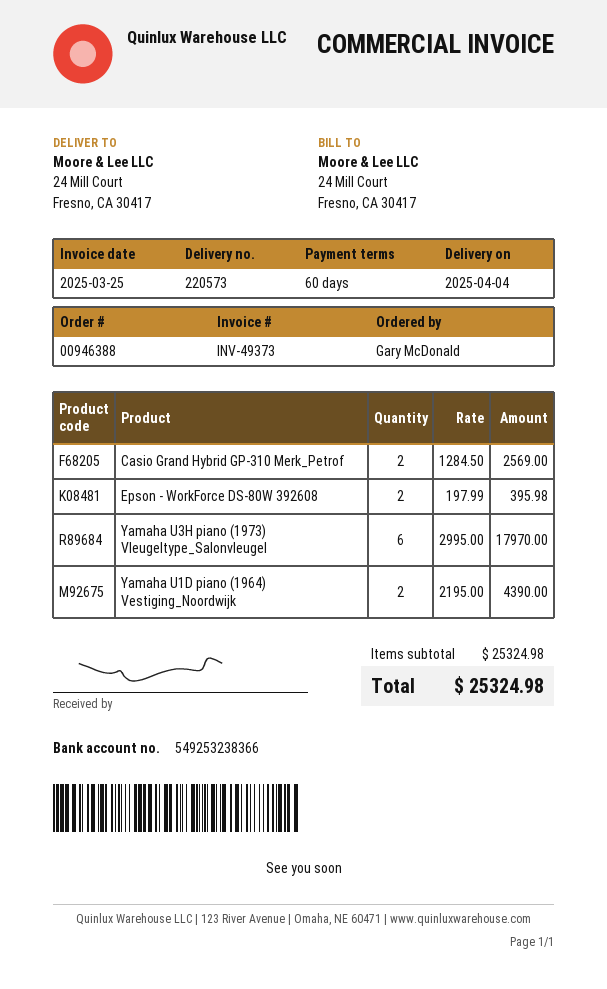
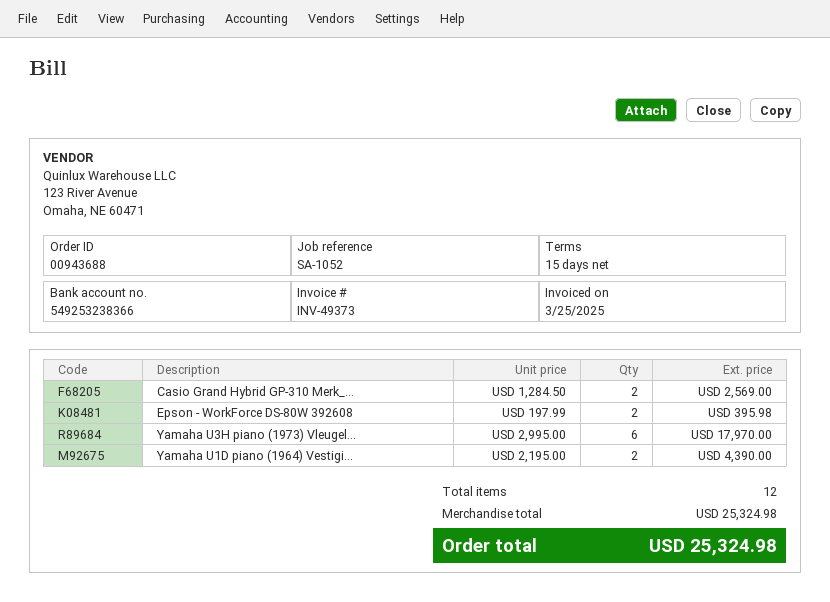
order number: 00946388 -> 00943688
payment terms: 60 days -> 15 days

